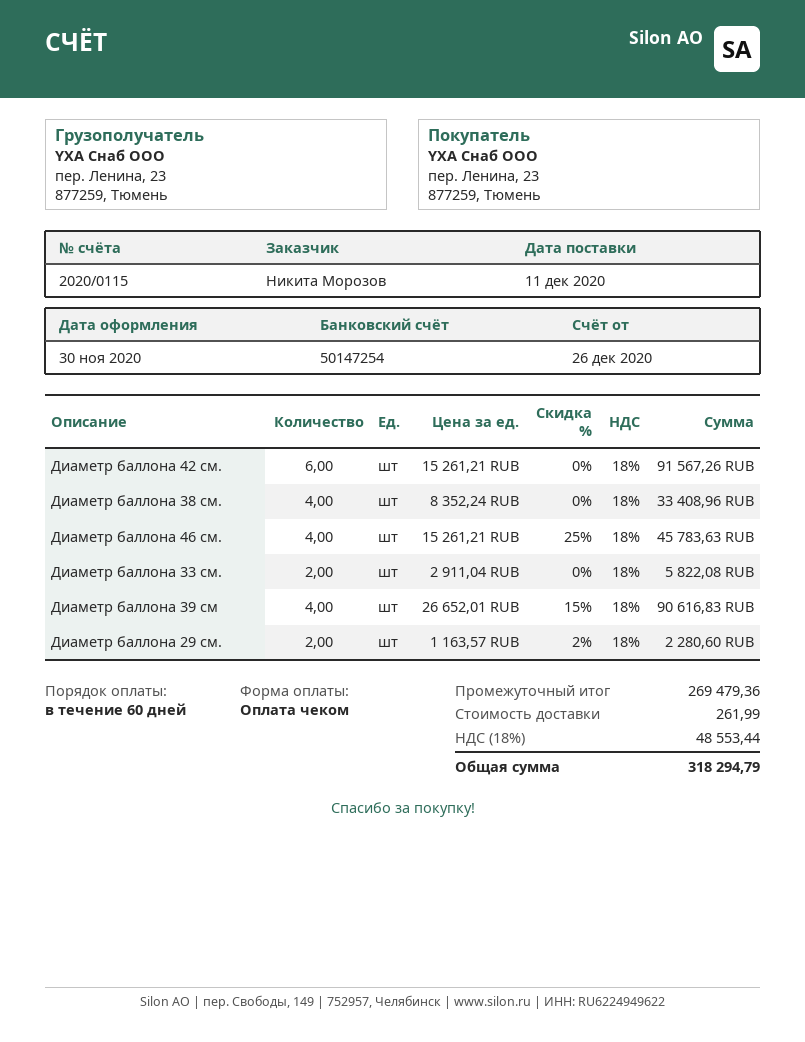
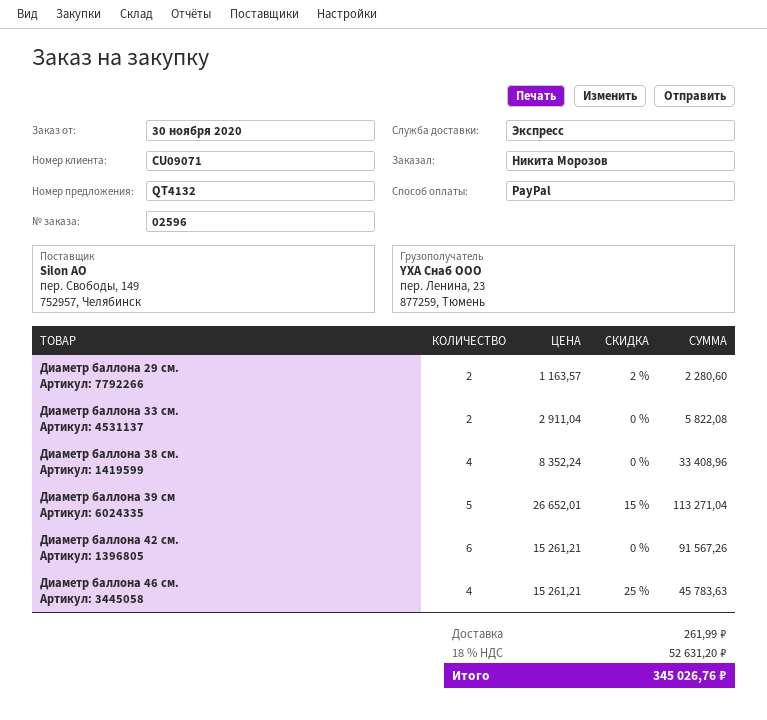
payment method: cheque -> PayPal
Диаметр баллона 39 см: 4 x 26652.01 - 15% = 90616.83 -> 5 x 26652.01 - 15% = 113271.04
tax: 18% = 48553.44 -> 18% = 52631.20
total: 318294.79 -> 345026.76

